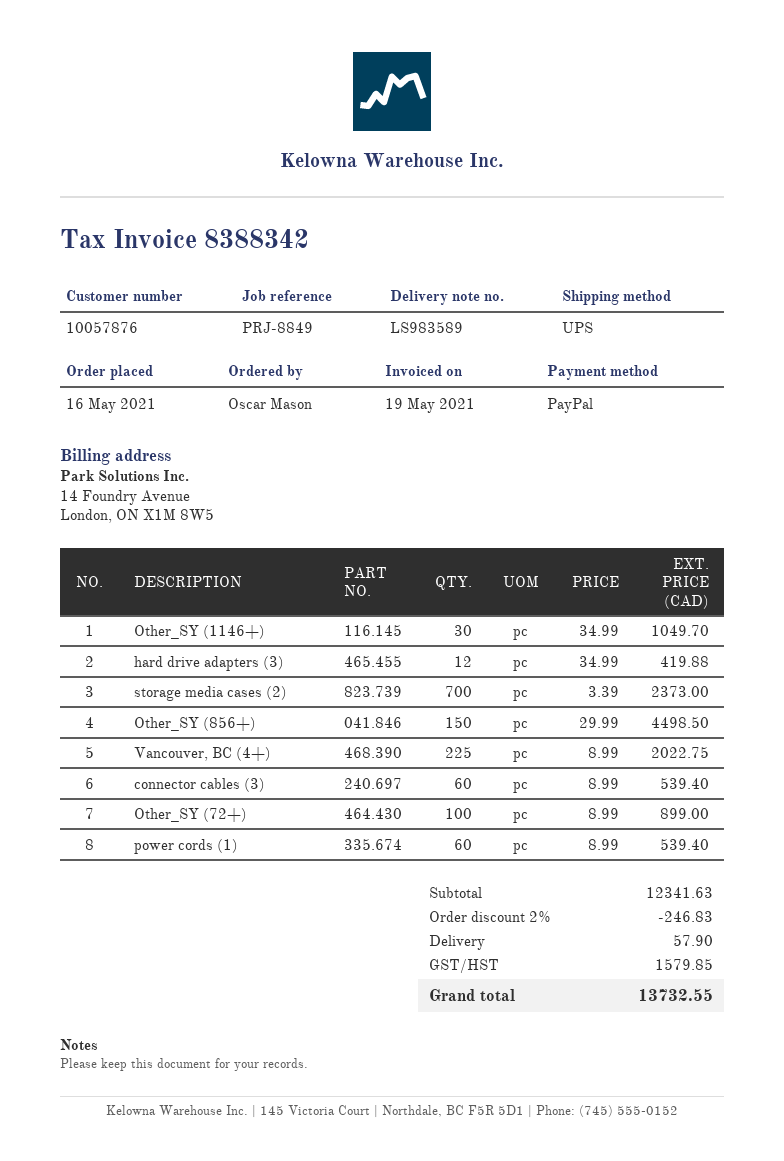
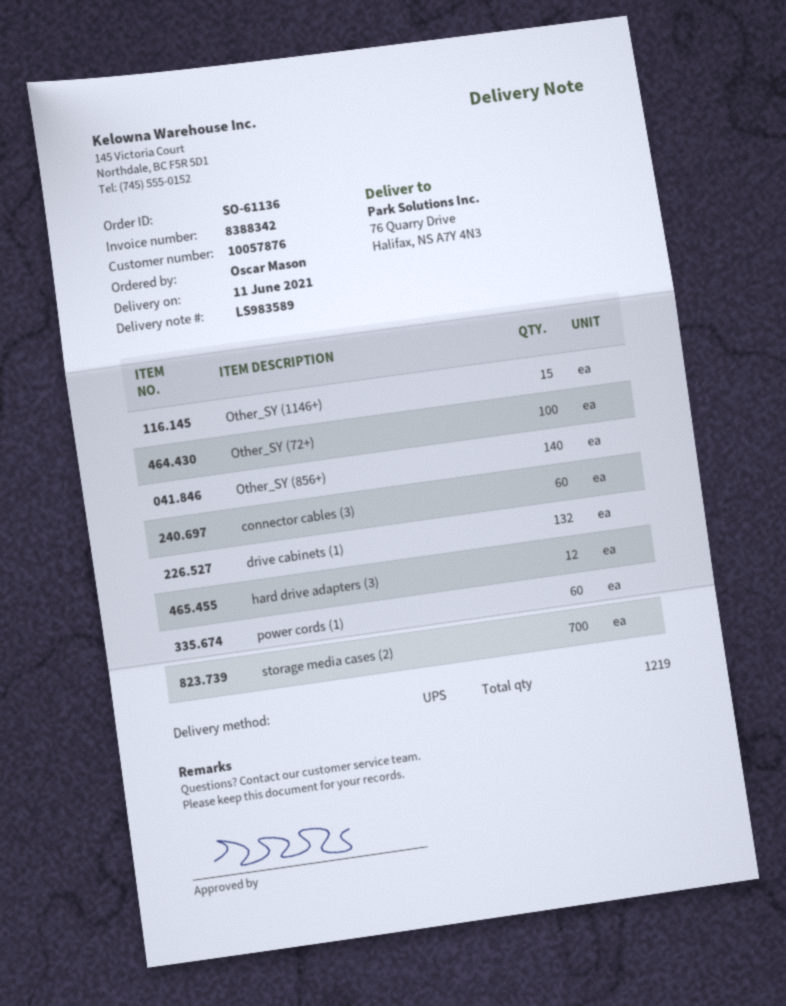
Other_SY (1146+): 30 -> 15
Other_SY (856+): 150 -> 140
Vancouver, BC (4+): 225 -> none
drive cabinets (1): none -> 132

